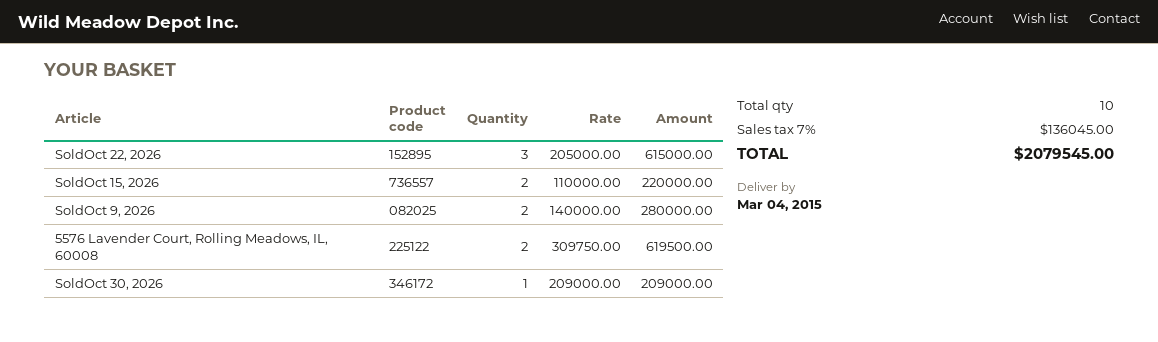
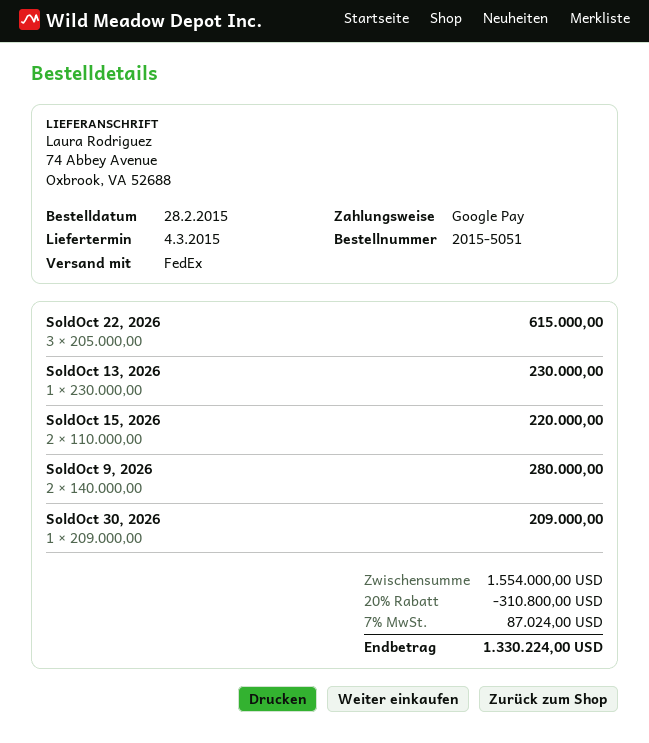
5576 Lavender Court, Rolling Meadows, IL, 60008: 2 x 309750.00 = 619500.00 -> none
SoldOct 13, 2026: none -> 1 x 230000.00 = 230000.00
discount: none -> 20% = 310800.00
tax: 7% = 136045.00 -> 7% = 87024.00
total: 2079545.00 -> 1330224.00

